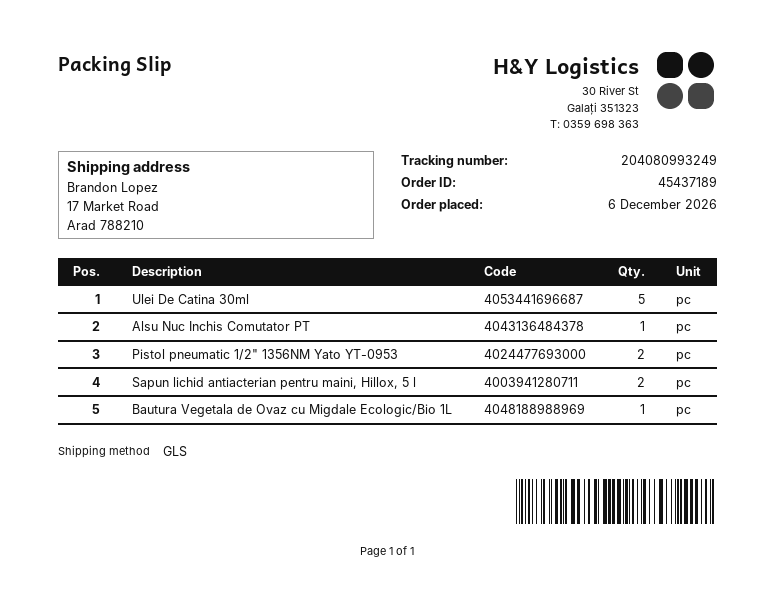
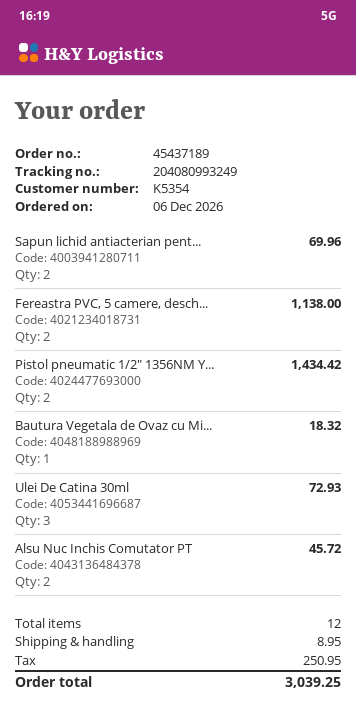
Ulei De Catina 30ml: 5 -> 3
Alsu Nuc Inchis Comutator PT: 1 -> 2
Fereastra PVC, 5 camere, desch...: none -> 2

